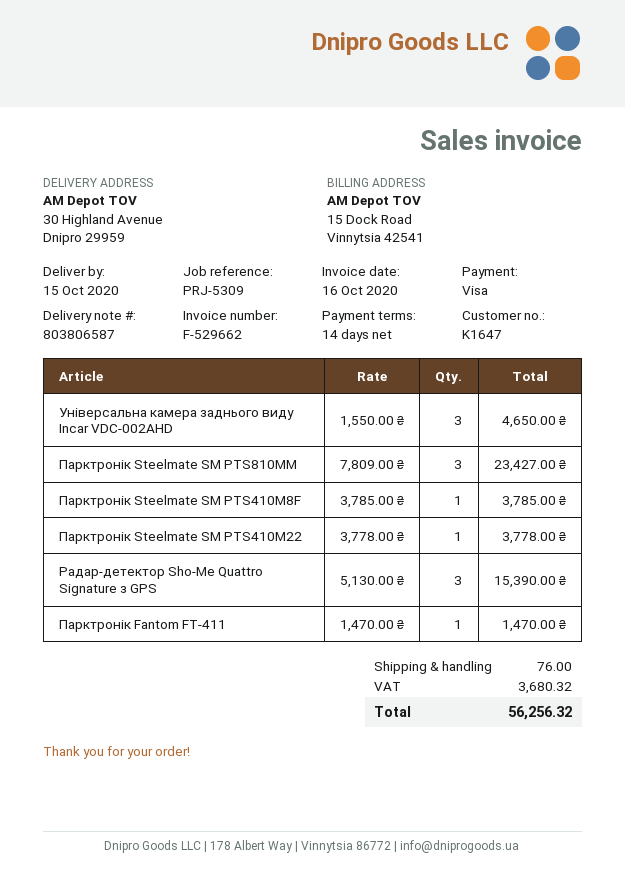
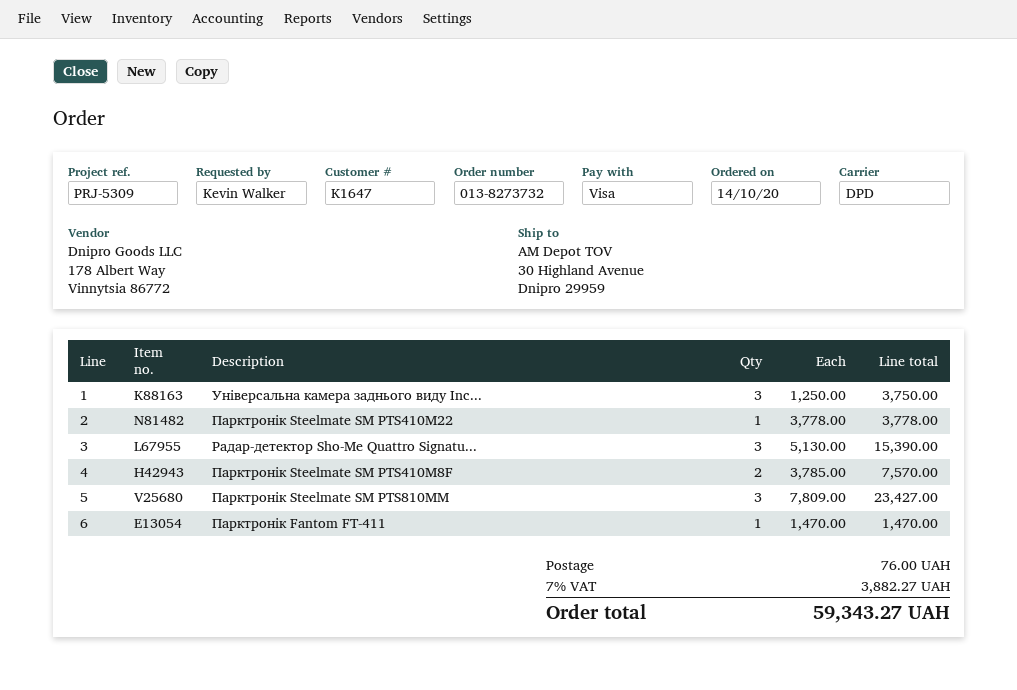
Універсальна камера заднього виду Incar VDC-002AHD: 3 x 1550.00 = 4650.00 -> 3 x 1250.00 = 3750.00
Парктронік Steelmate SM PTS410M8F: 1 x 3785.00 = 3785.00 -> 2 x 3785.00 = 7570.00
tax: 3680.32 -> 3882.27
total: 56256.32 -> 59343.27

